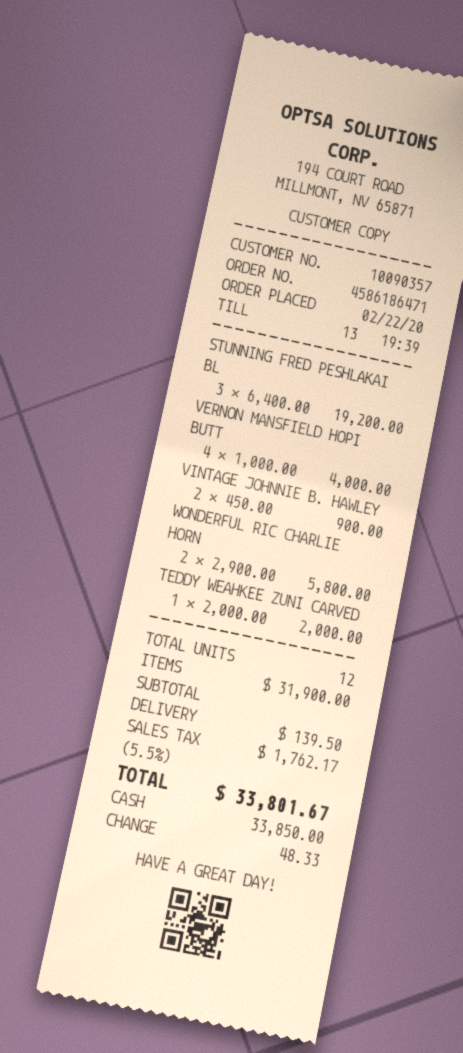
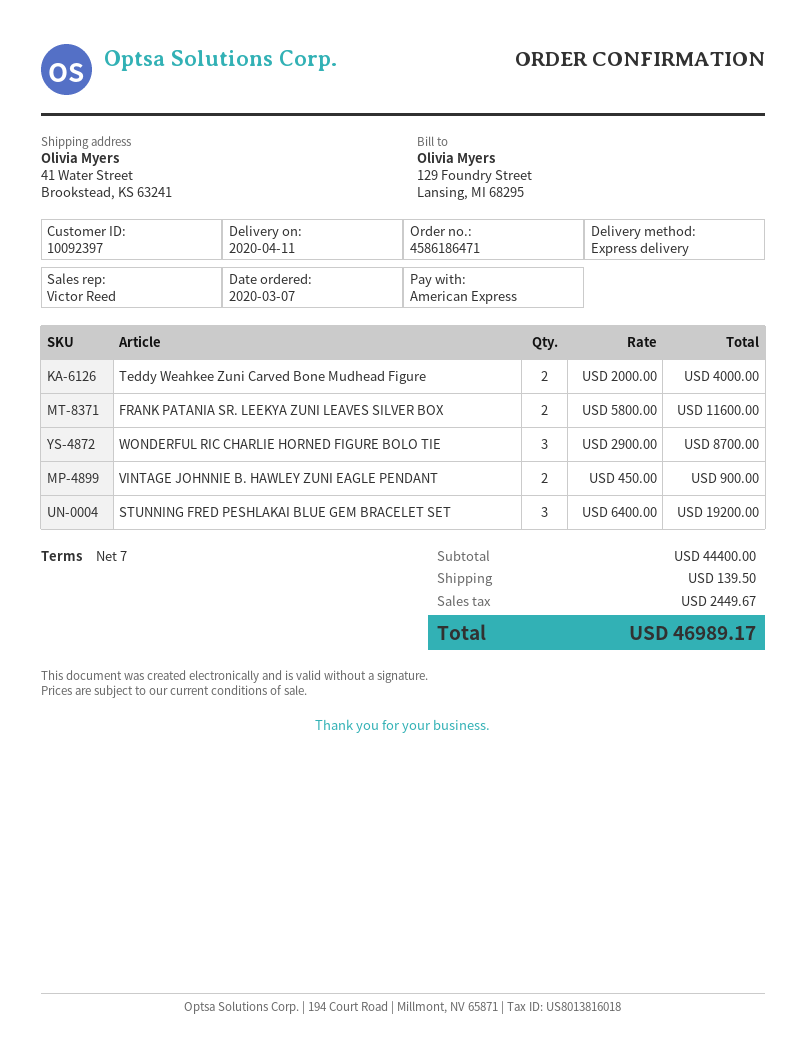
order date: 2020-02-22 -> 2020-03-07
customer number: 10090357 -> 10092397
payment method: cash -> American Express
VERNON MANSFIELD HOPI BUTT: 4 x 1000.00 = 4000.00 -> none
WONDERFUL RIC CHARLIE HORN: 2 x 2900.00 = 5800.00 -> 3 x 2900.00 = 8700.00
TEDDY WEAHKEE ZUNI CARVED: 1 x 2000.00 = 2000.00 -> 2 x 2000.00 = 4000.00
FRANK PATANIA SR. LEEKYA ZUNI LEAVES SILVER BOX: none -> 2 x 5800.00 = 11600.00
subtotal: 31900.00 -> 44400.00
tax: 1762.17 -> 2449.67
total: 33801.67 -> 46989.17

